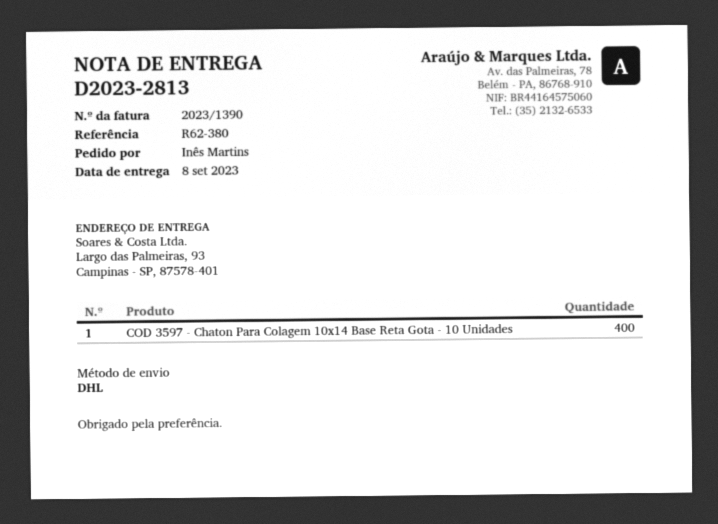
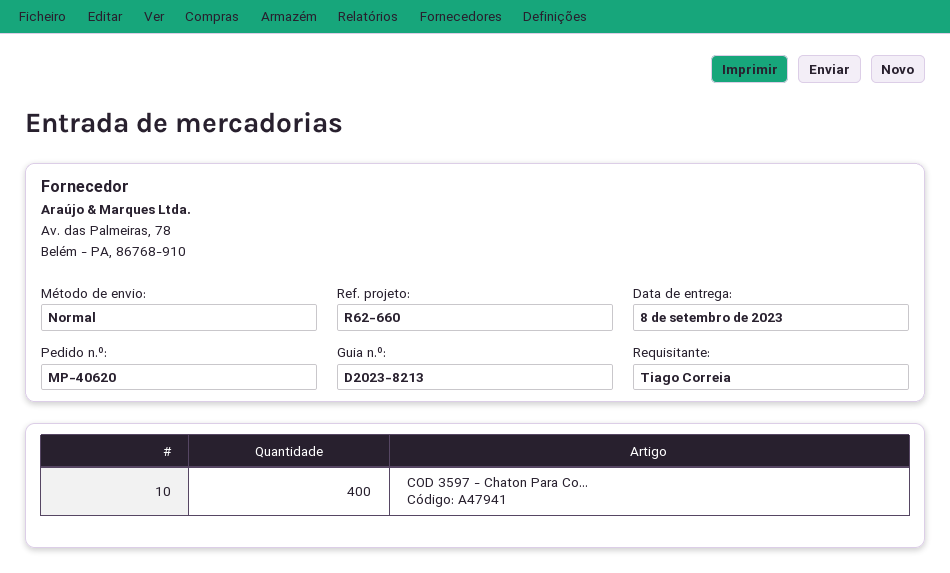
delivery note number: D2023-2813 -> D2023-8213
reference: R62-380 -> R62-660
ordered by: Inês Martins -> Tiago Correia
shipping method: DHL -> standard

